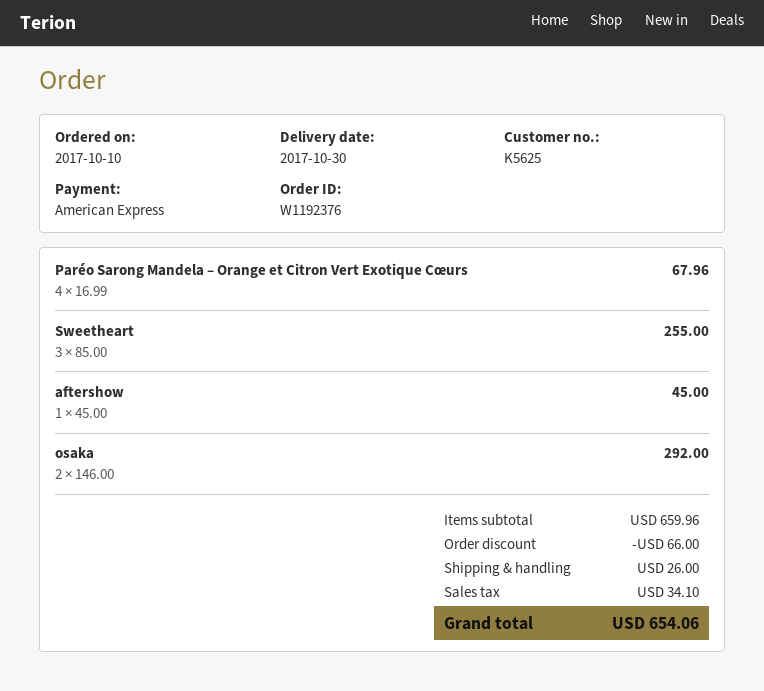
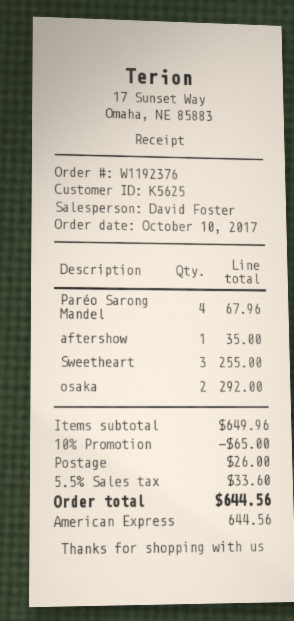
aftershow: 1 for 45.00 -> 1 for 35.00
subtotal: 659.96 -> 649.96
discount: 66.00 -> 65.00
tax: 34.10 -> 33.60
total: 654.06 -> 644.56

